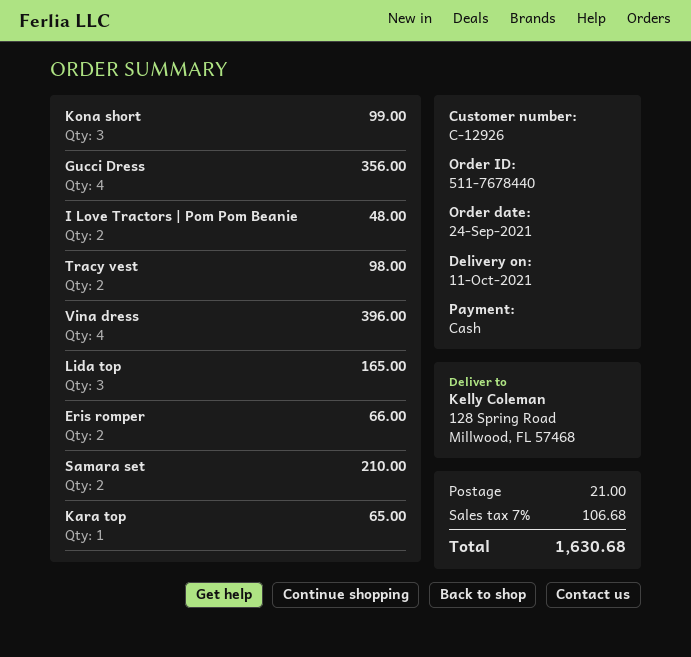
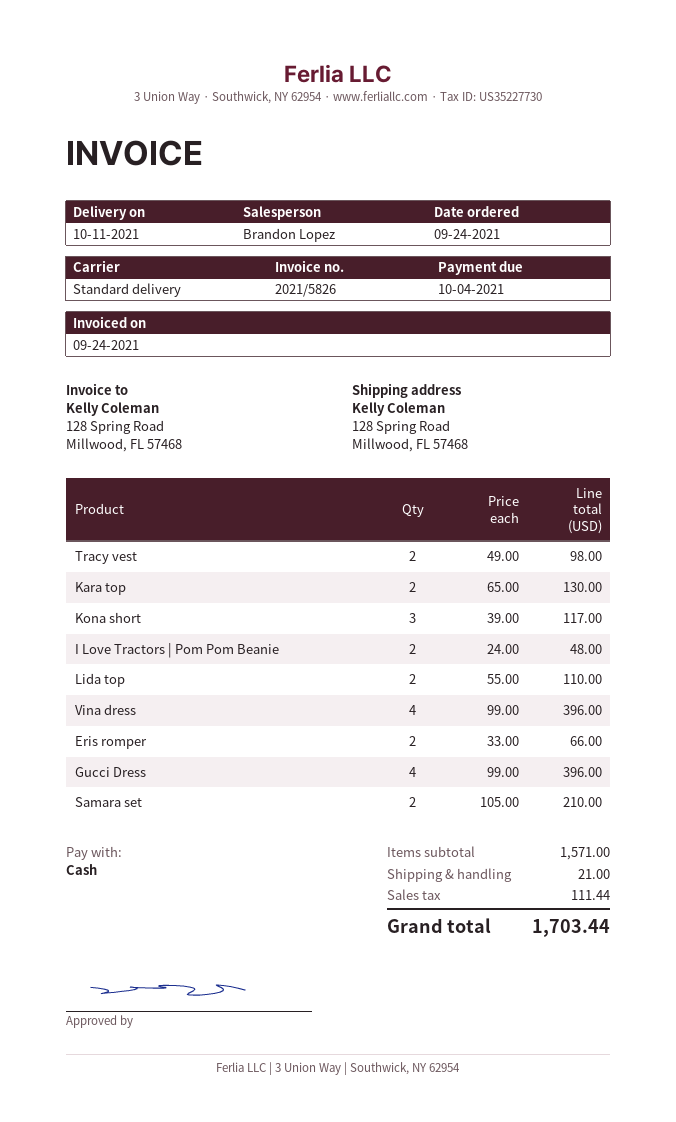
Kona short: 3 for 99.00 -> 3 for 117.00
Gucci Dress: 4 for 356.00 -> 4 for 396.00
Lida top: 3 for 165.00 -> 2 for 110.00
Kara top: 1 for 65.00 -> 2 for 130.00
tax: 106.68 -> 111.44
total: 1630.68 -> 1703.44

